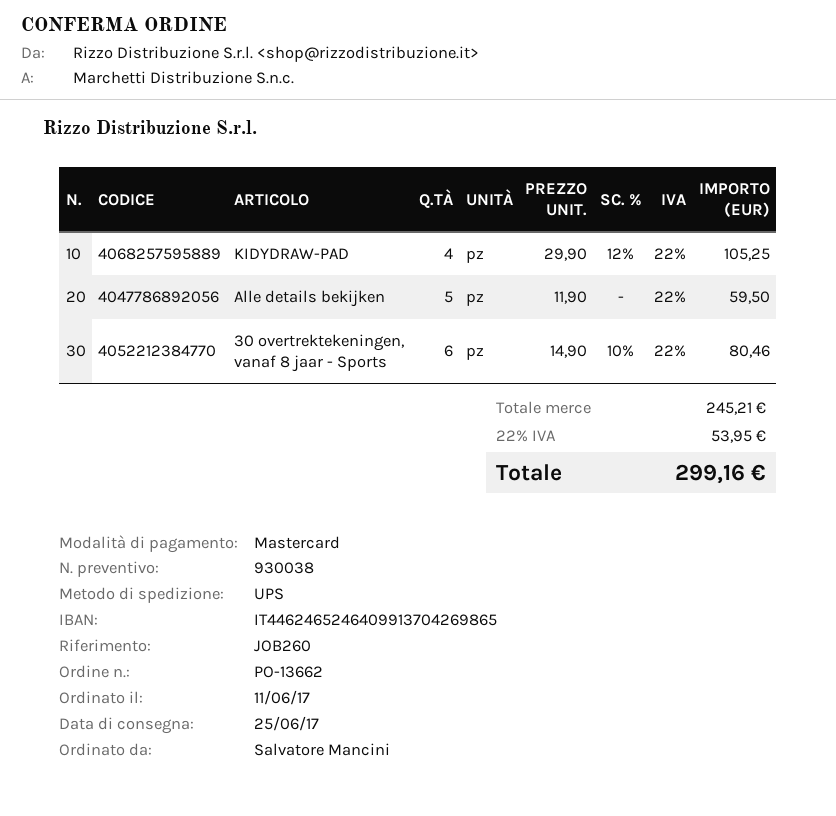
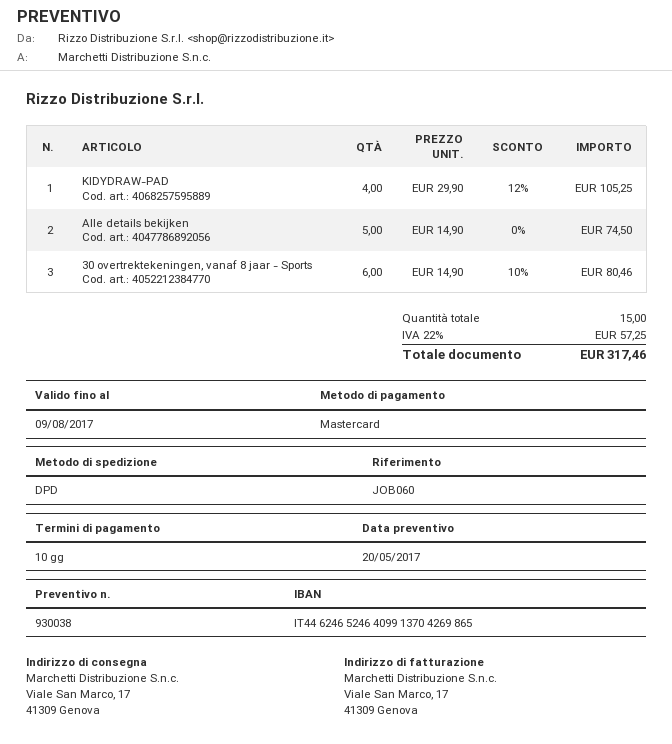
reference: JOB260 -> JOB060
shipping method: UPS -> DPD
Alle details bekijken: 5 x 11.90 = 59.50 -> 5 x 14.90 = 74.50
tax: 22% = 53.95 -> 22% = 57.25
total: 299.16 -> 317.46

